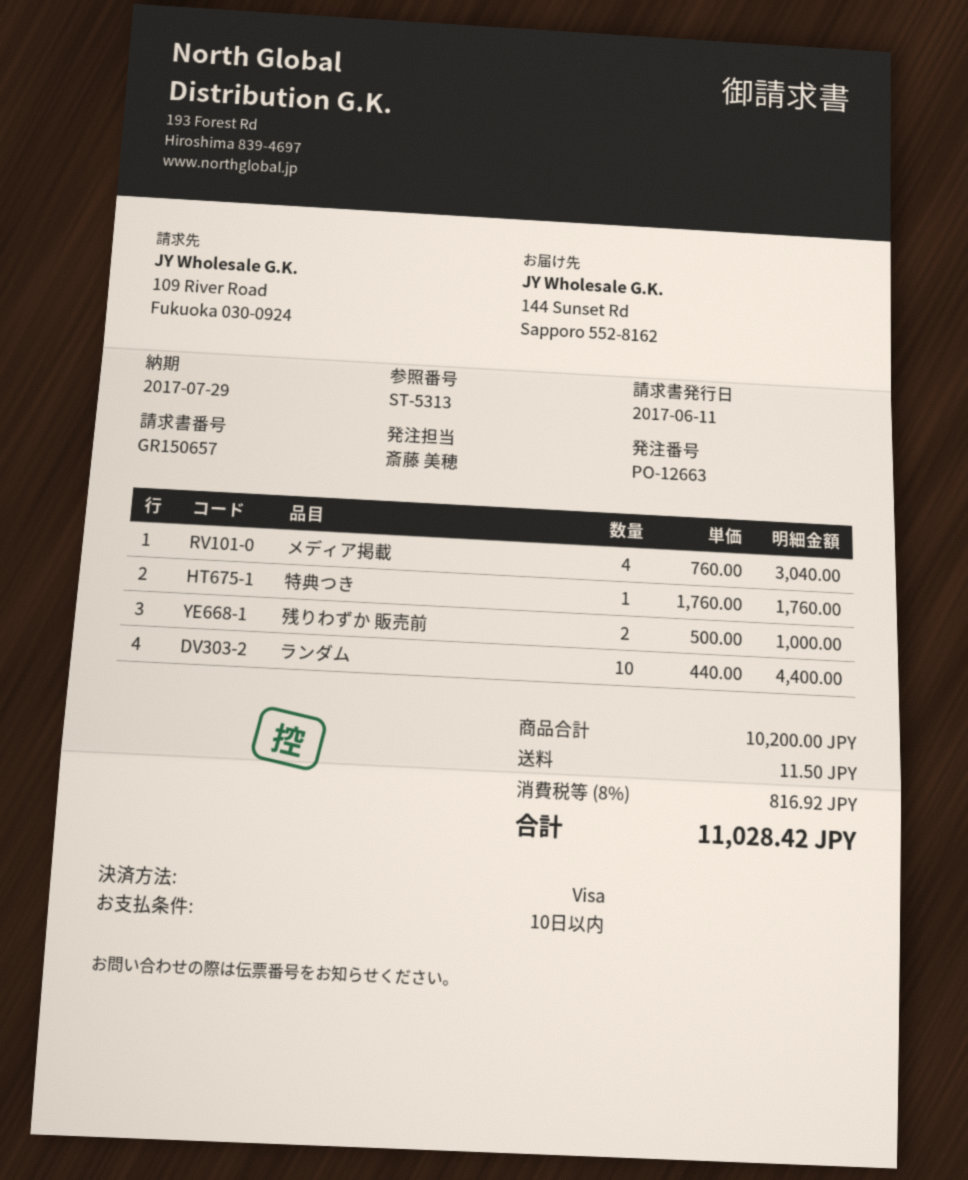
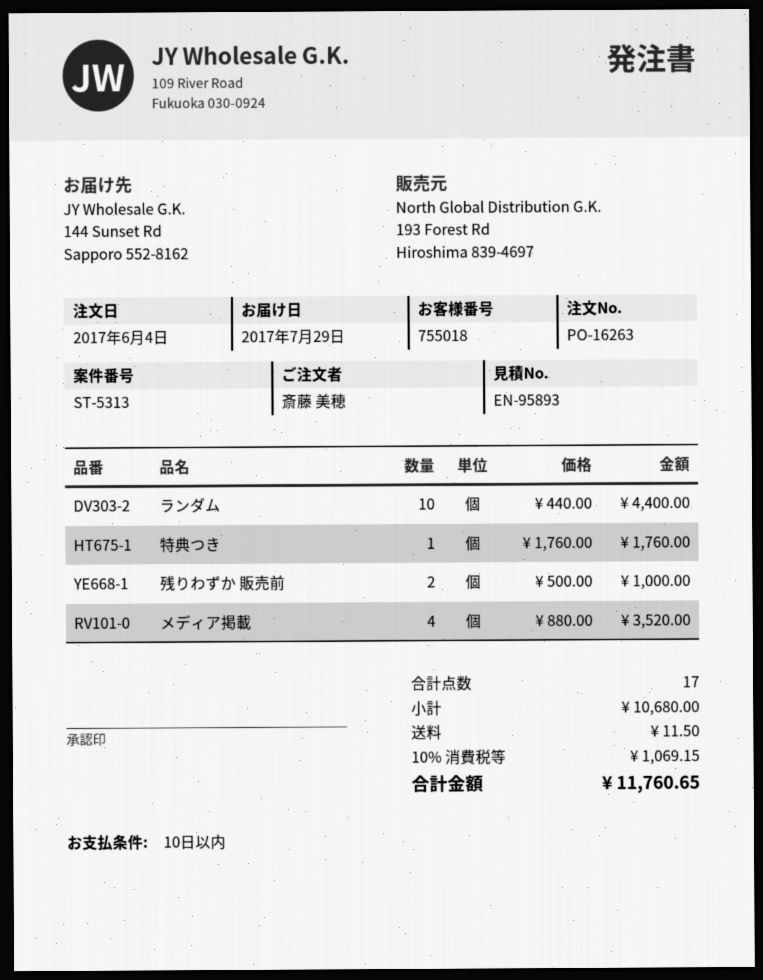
order number: PO-12663 -> PO-16263
メディア掲載: 4 x 760.00 = 3040.00 -> 4 x 880.00 = 3520.00
subtotal: 10200.00 -> 10680.00
tax: 8% = 816.92 -> 10% = 1069.15
total: 11028.42 -> 11760.65

